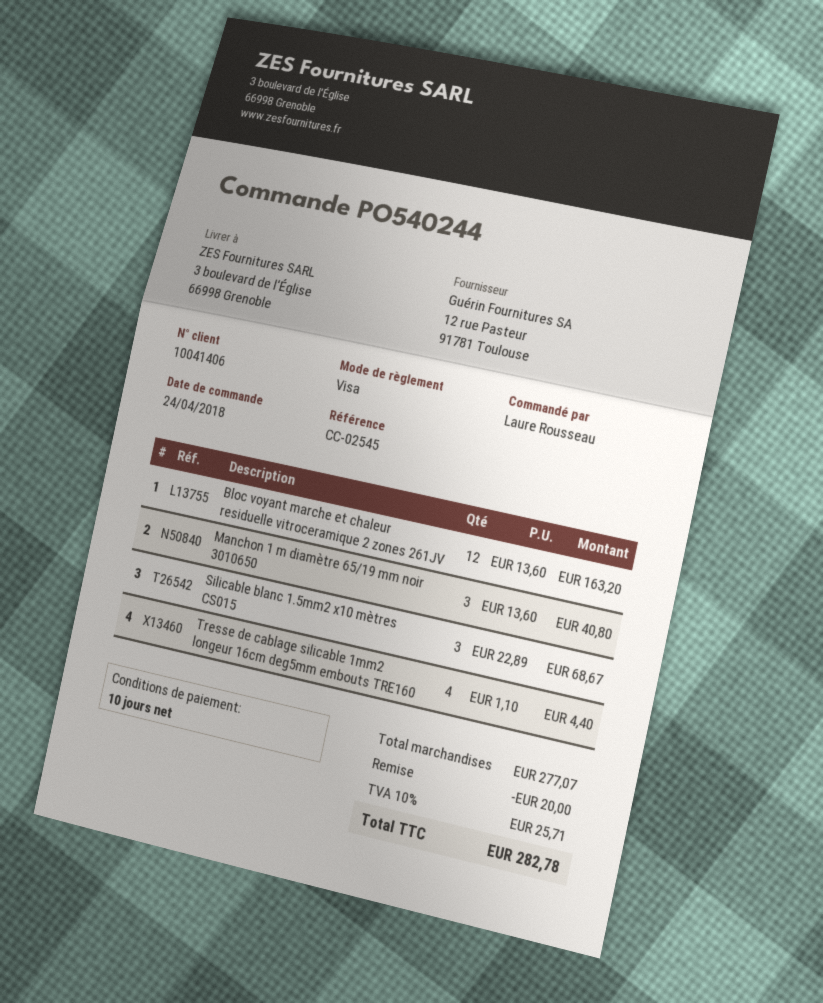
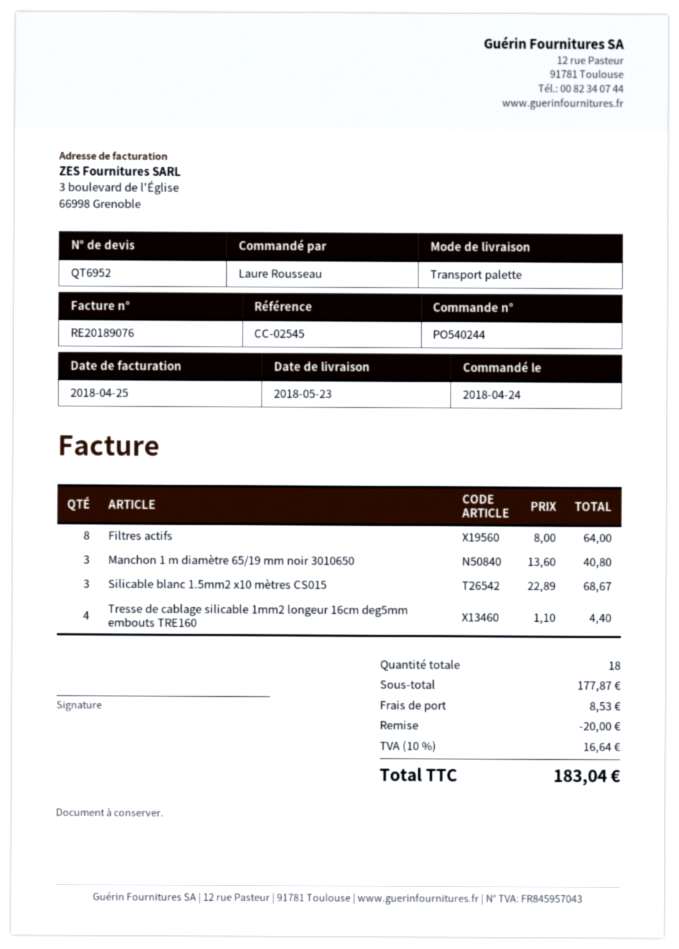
Bloc voyant marche et chaleur residuelle vitroceramique 2 zones 261JV: 12 x 13.60 = 163.20 -> none
Filtres actifs: none -> 8 x 8.00 = 64.00
subtotal: 277.07 -> 177.87
shipping: none -> 8.53
tax: 10% = 25.71 -> 10% = 16.64
total: 282.78 -> 183.04

